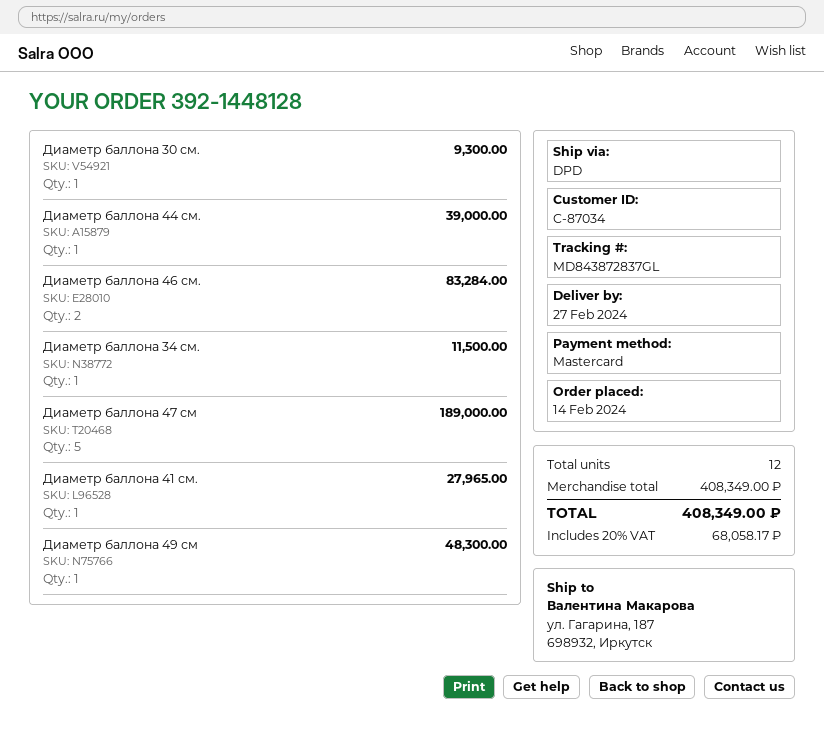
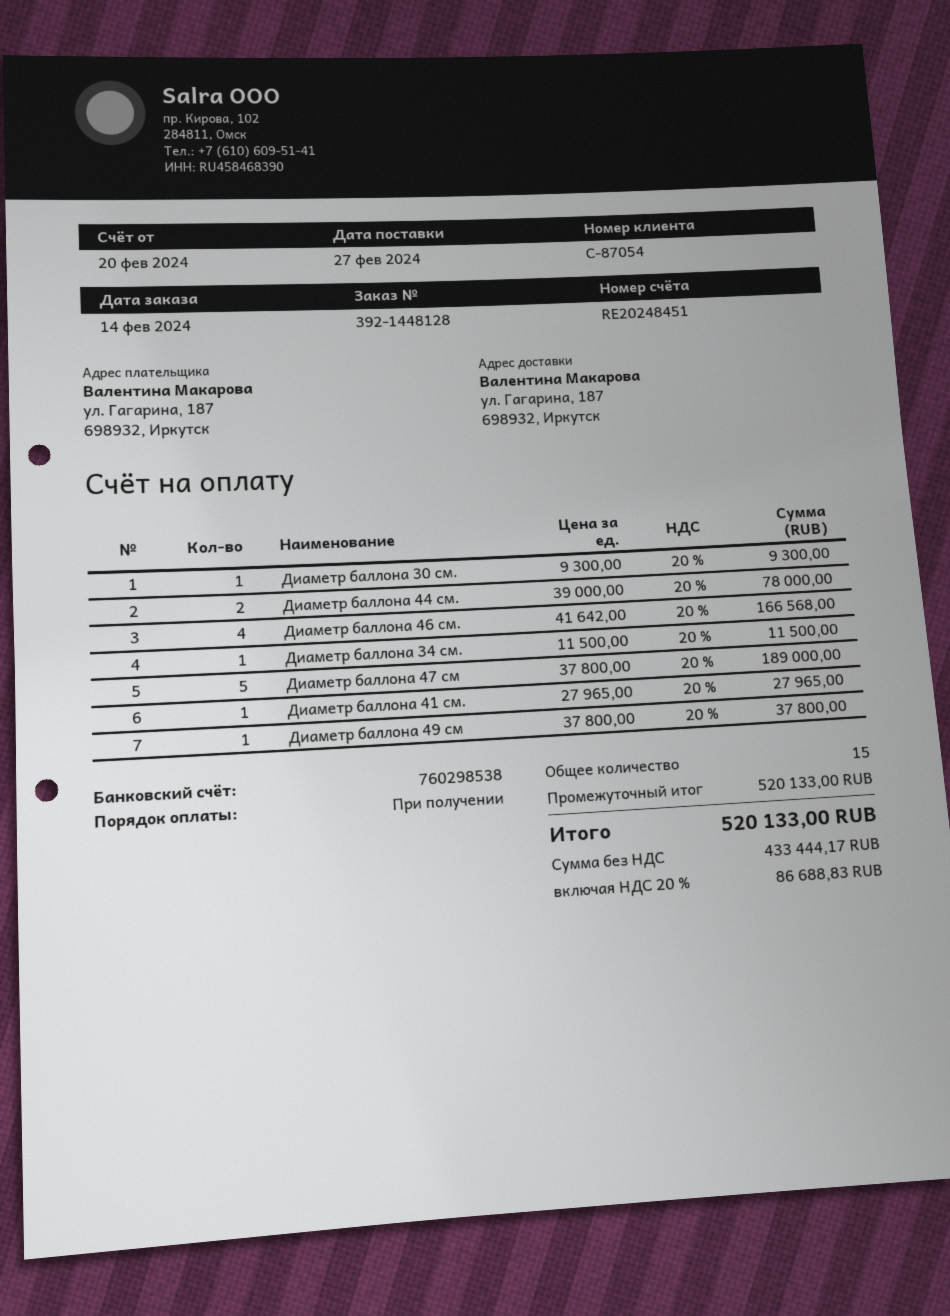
customer number: C-87034 -> C-87054
Диаметр баллона 44 см.: 1 for 39000.00 -> 2 for 78000.00
Диаметр баллона 46 см.: 2 for 83284.00 -> 4 for 166568.00
Диаметр баллона 49 см: 1 for 48300.00 -> 1 for 37800.00
total quantity: 12 -> 15
subtotal: 408349.00 -> 520133.00
tax: 20% = 68058.17 -> 20% = 86688.83
total: 408349.00 -> 520133.00

